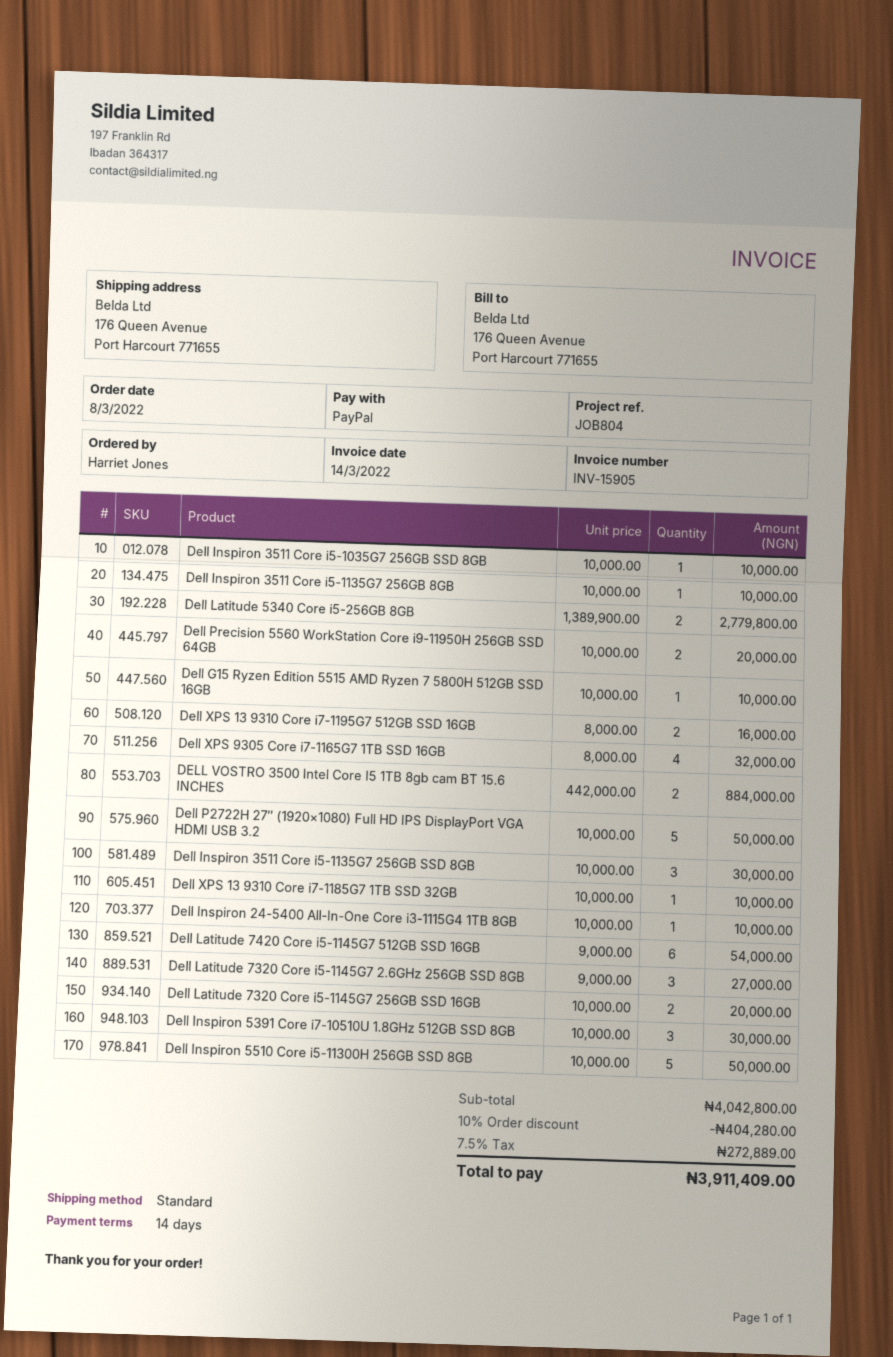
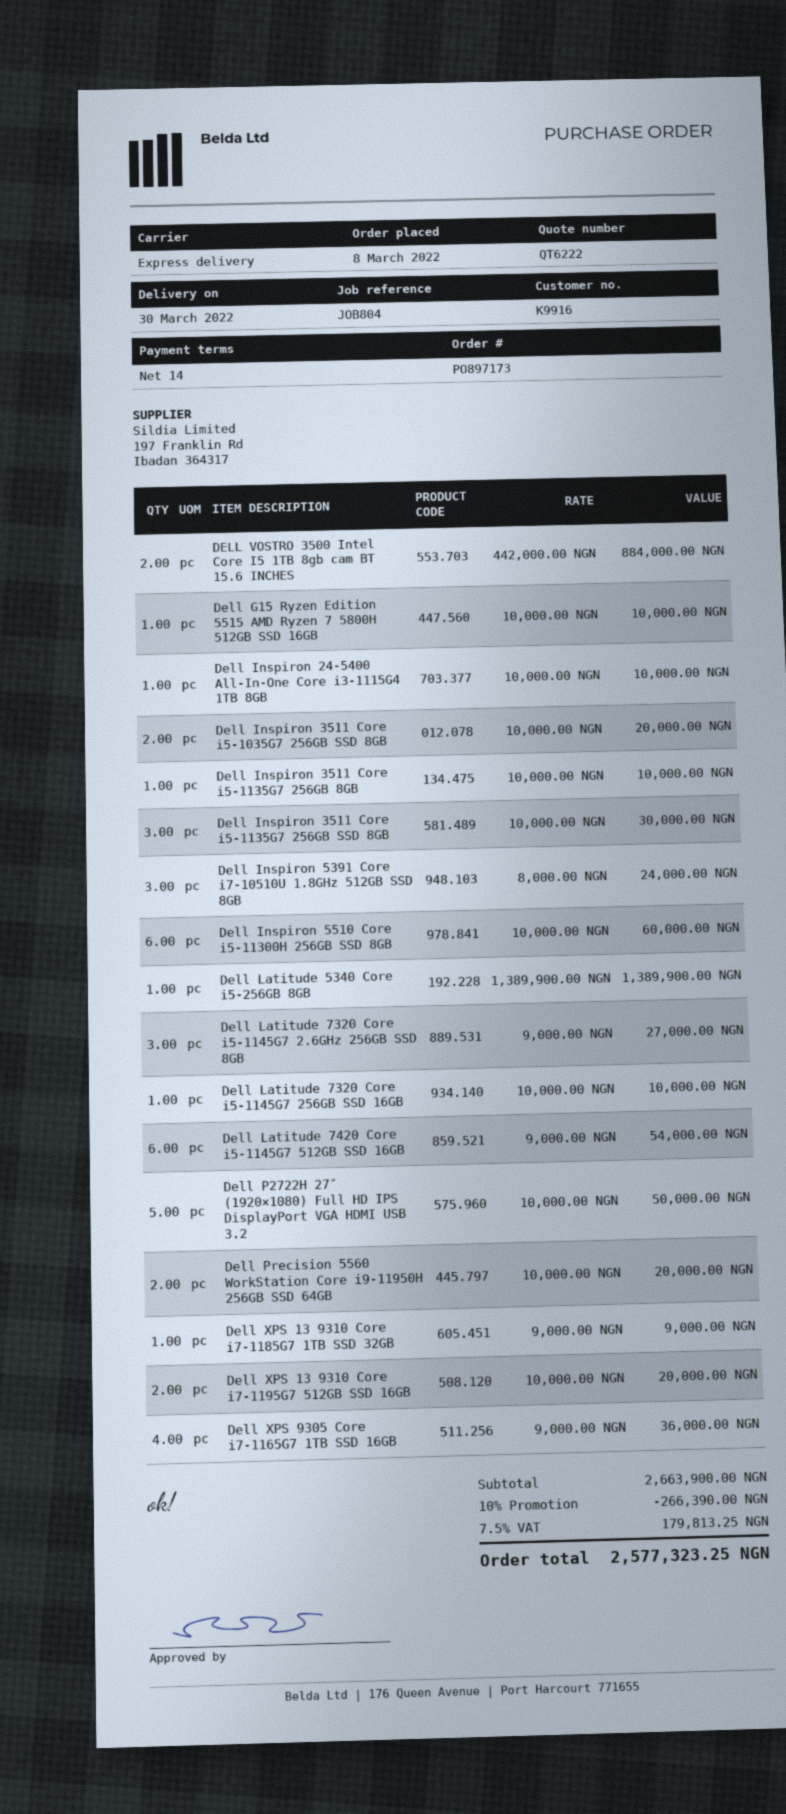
shipping method: standard -> express
Dell Inspiron 3511 Core i5-1035G7 256GB SSD 8GB: 1 x 10000.00 = 10000.00 -> 2 x 10000.00 = 20000.00
Dell Latitude 5340 Core i5-256GB 8GB: 2 x 1389900.00 = 2779800.00 -> 1 x 1389900.00 = 1389900.00
Dell XPS 13 9310 Core i7-1195G7 512GB SSD 16GB: 2 x 8000.00 = 16000.00 -> 2 x 10000.00 = 20000.00
Dell XPS 9305 Core i7-1165G7 1TB SSD 16GB: 4 x 8000.00 = 32000.00 -> 4 x 9000.00 = 36000.00
Dell XPS 13 9310 Core i7-1185G7 1TB SSD 32GB: 1 x 10000.00 = 10000.00 -> 1 x 9000.00 = 9000.00
Dell Latitude 7320 Core i5-1145G7 256GB SSD 16GB: 2 x 10000.00 = 20000.00 -> 1 x 10000.00 = 10000.00
Dell Inspiron 5391 Core i7-10510U 1.8GHz 512GB SSD 8GB: 3 x 10000.00 = 30000.00 -> 3 x 8000.00 = 24000.00
Dell Inspiron 5510 Core i5-11300H 256GB SSD 8GB: 5 x 10000.00 = 50000.00 -> 6 x 10000.00 = 60000.00
subtotal: 4042800.00 -> 2663900.00
discount: 10% = 404280.00 -> 10% = 266390.00
tax: 7.5% = 272889.00 -> 7.5% = 179813.25
total: 3911409.00 -> 2577323.25

